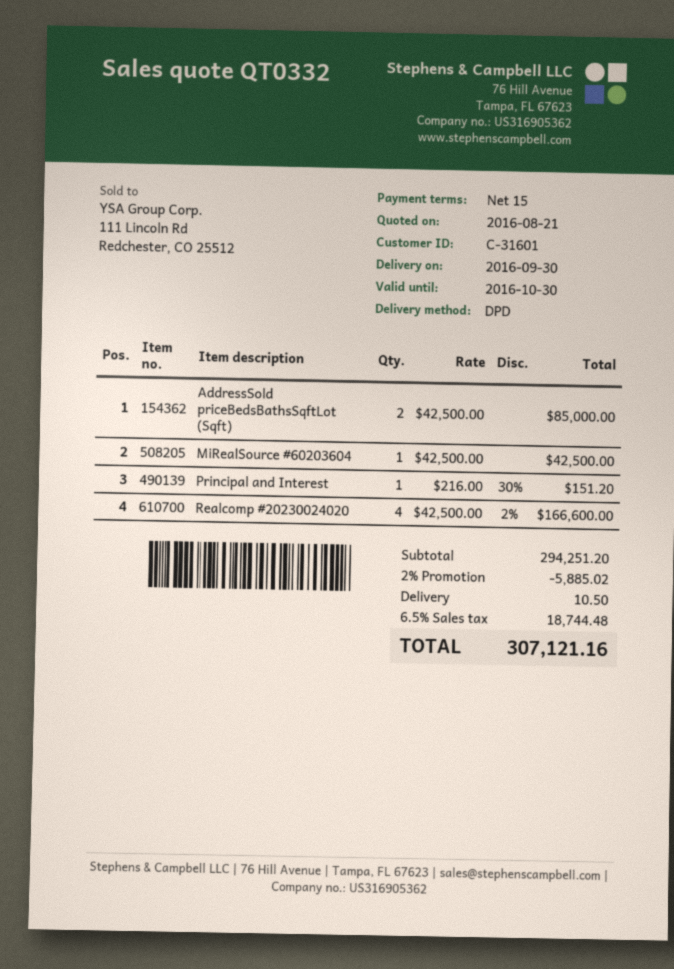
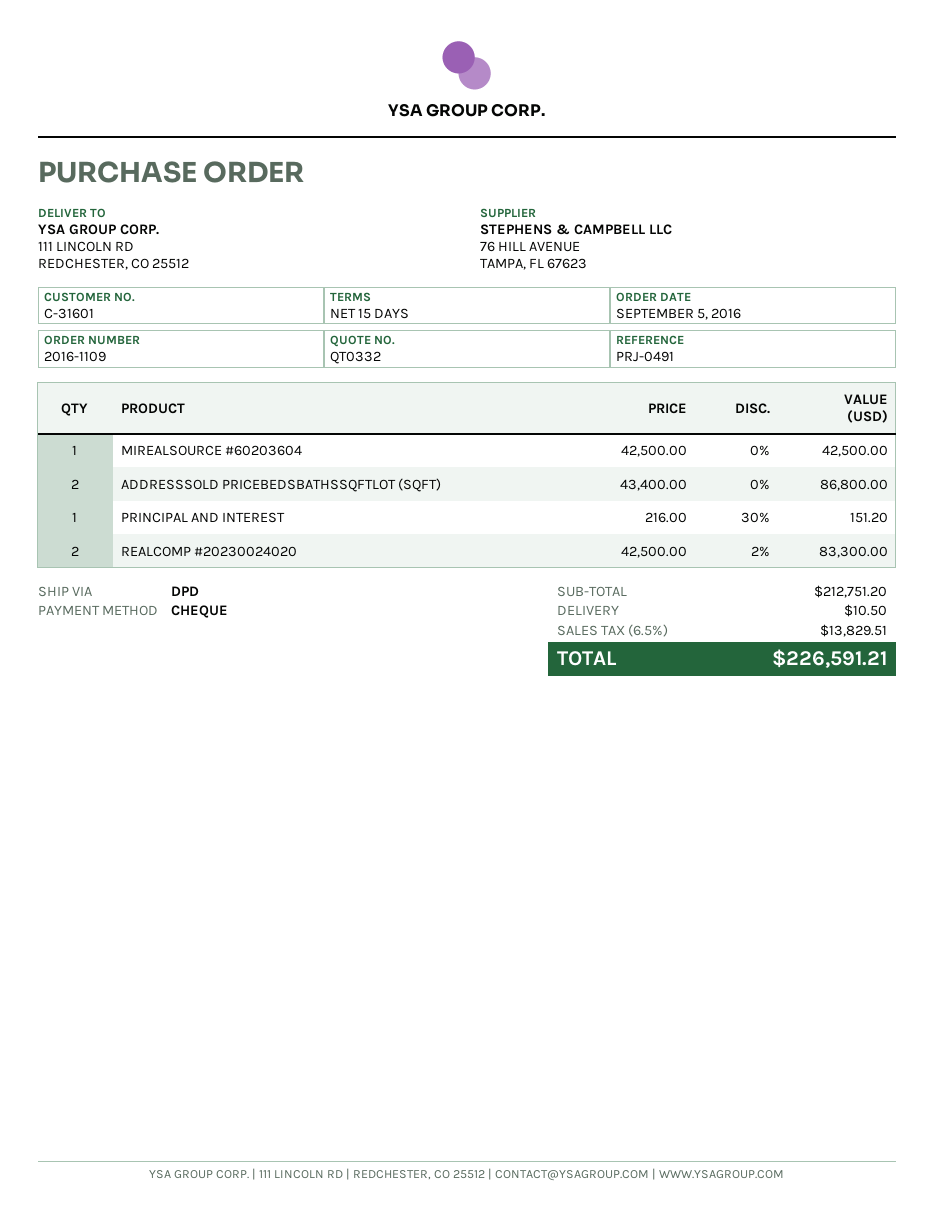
AddressSold priceBedsBathsSqftLot (Sqft): 2 x 42500.00 = 85000.00 -> 2 x 43400.00 = 86800.00
Realcomp #20230024020: 4 x 42500.00 - 2% = 166600.00 -> 2 x 42500.00 - 2% = 83300.00
subtotal: 294251.20 -> 212751.20
discount: 2% = 5885.02 -> none
tax: 6.5% = 18744.48 -> 6.5% = 13829.51
total: 307121.16 -> 226591.21

